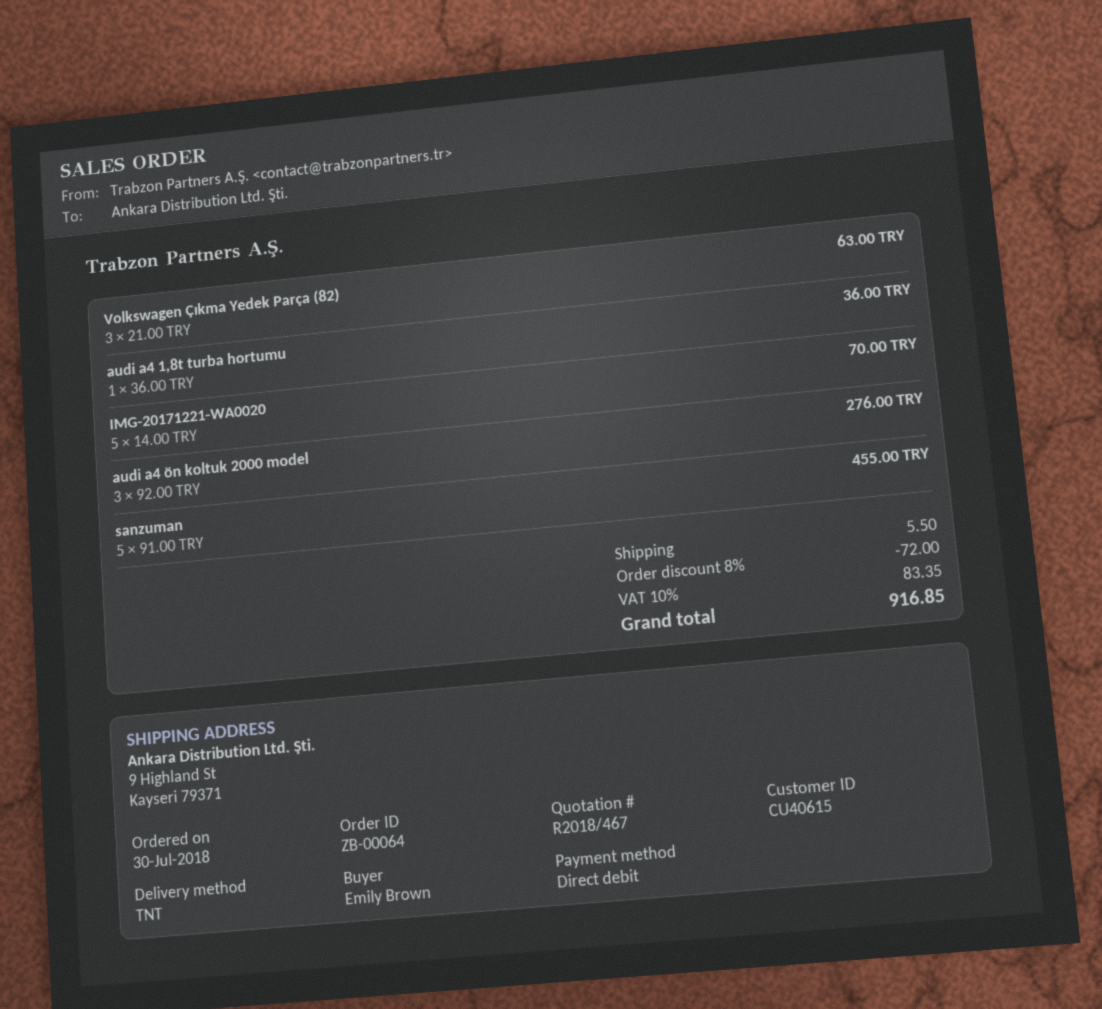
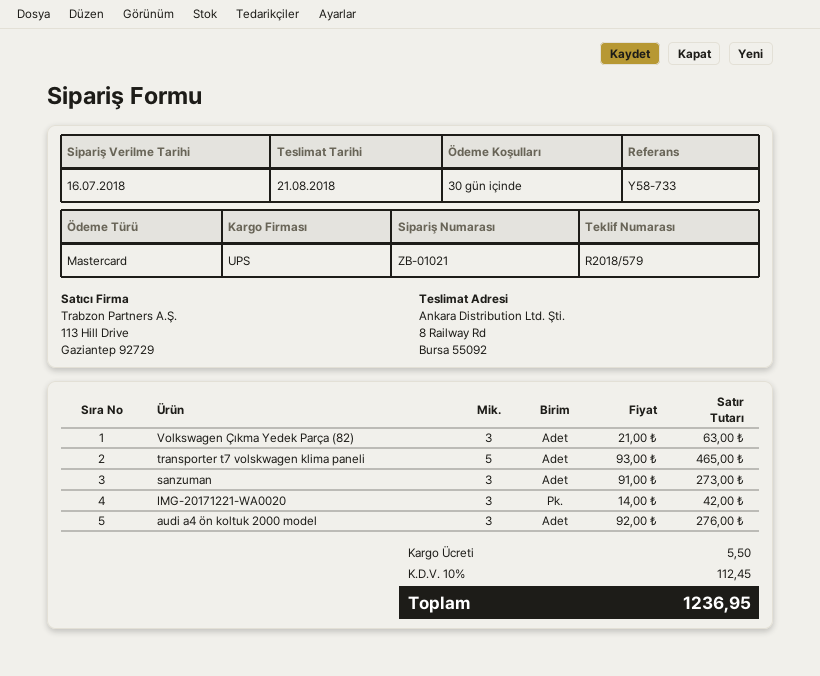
quote number: R2018/467 -> R2018/579
order number: ZB-00064 -> ZB-01021
order date: 2018-07-30 -> 2018-07-16
payment method: direct debit -> Mastercard
shipping method: TNT -> UPS
ship to: 9 Highland St, Kayseri 79371 -> 8 Railway Rd, Bursa 55092
audi a4 1,8t turba hortumu: 1 x 36.00 = 36.00 -> none
IMG-20171221-WA0020: 5 x 14.00 = 70.00 -> 3 x 14.00 = 42.00
sanzuman: 5 x 91.00 = 455.00 -> 3 x 91.00 = 273.00
transporter t7 volskwagen klima paneli: none -> 5 x 93.00 = 465.00
discount: 8% = 72.00 -> none
tax: 10% = 83.35 -> 10% = 112.45
total: 916.85 -> 1236.95

